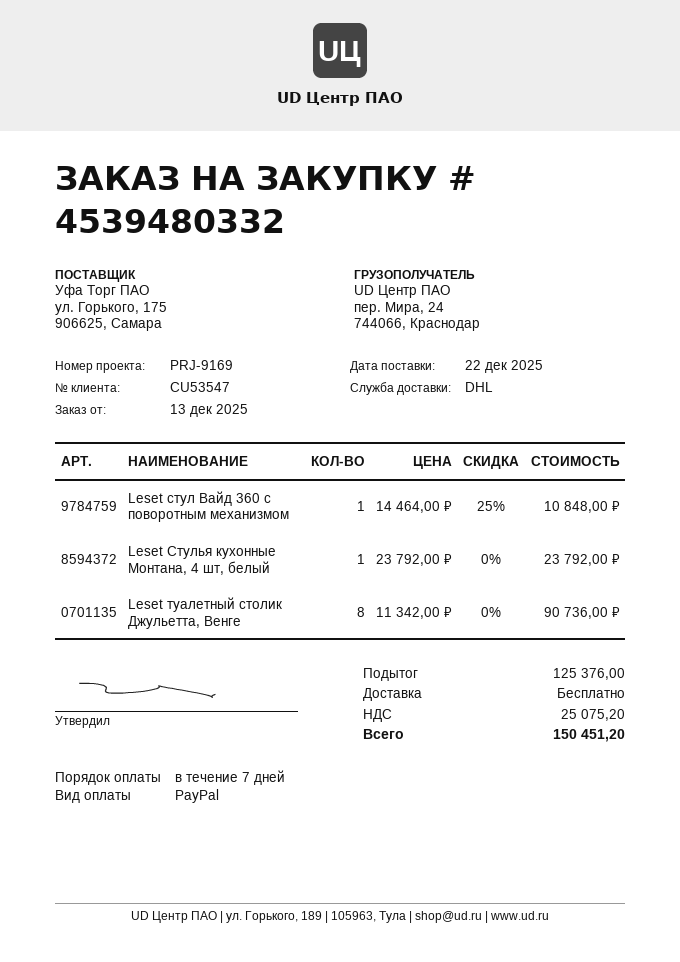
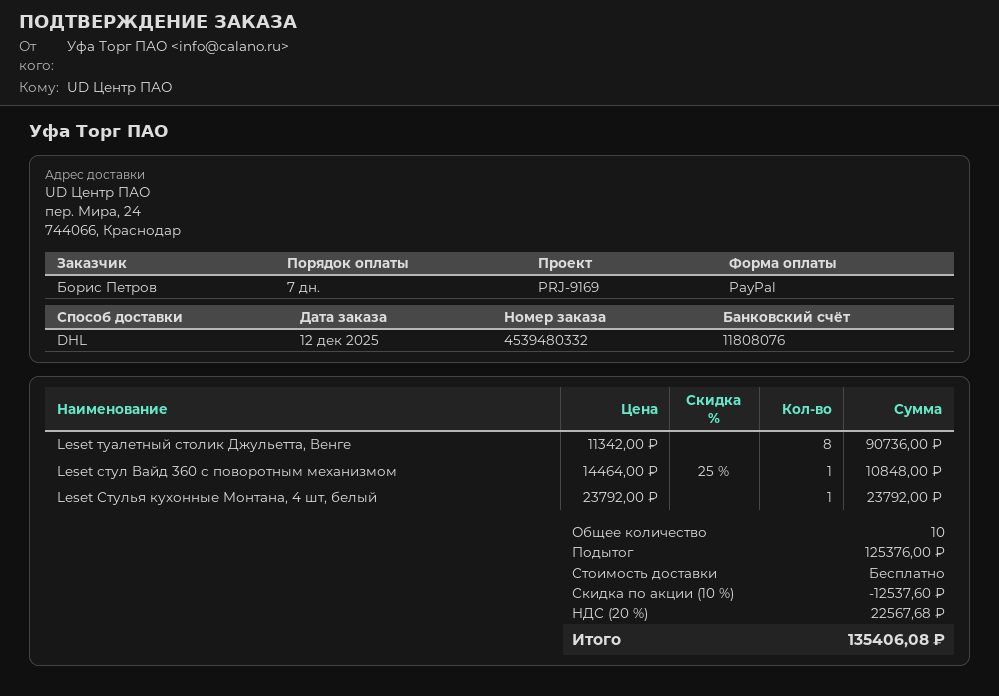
order date: 2025-12-13 -> 2025-12-12
discount: none -> 10% = 12537.60
tax: 25075.20 -> 22567.68
total: 150451.20 -> 135406.08

